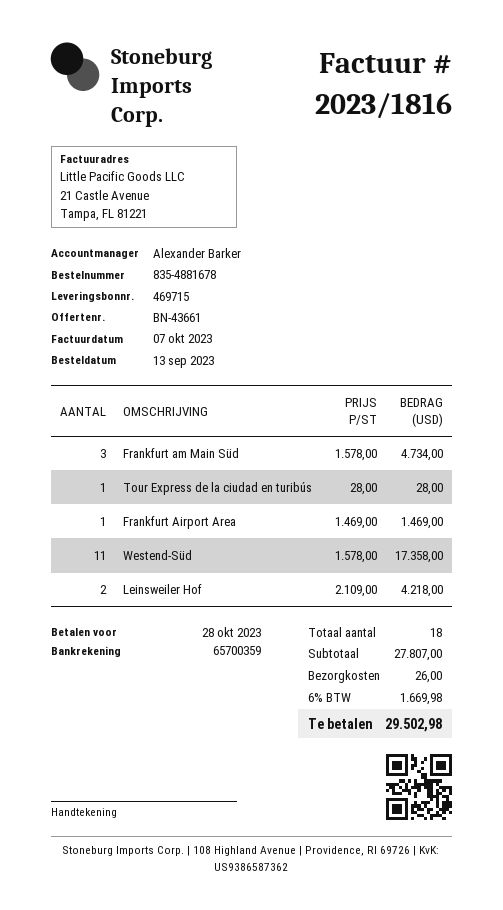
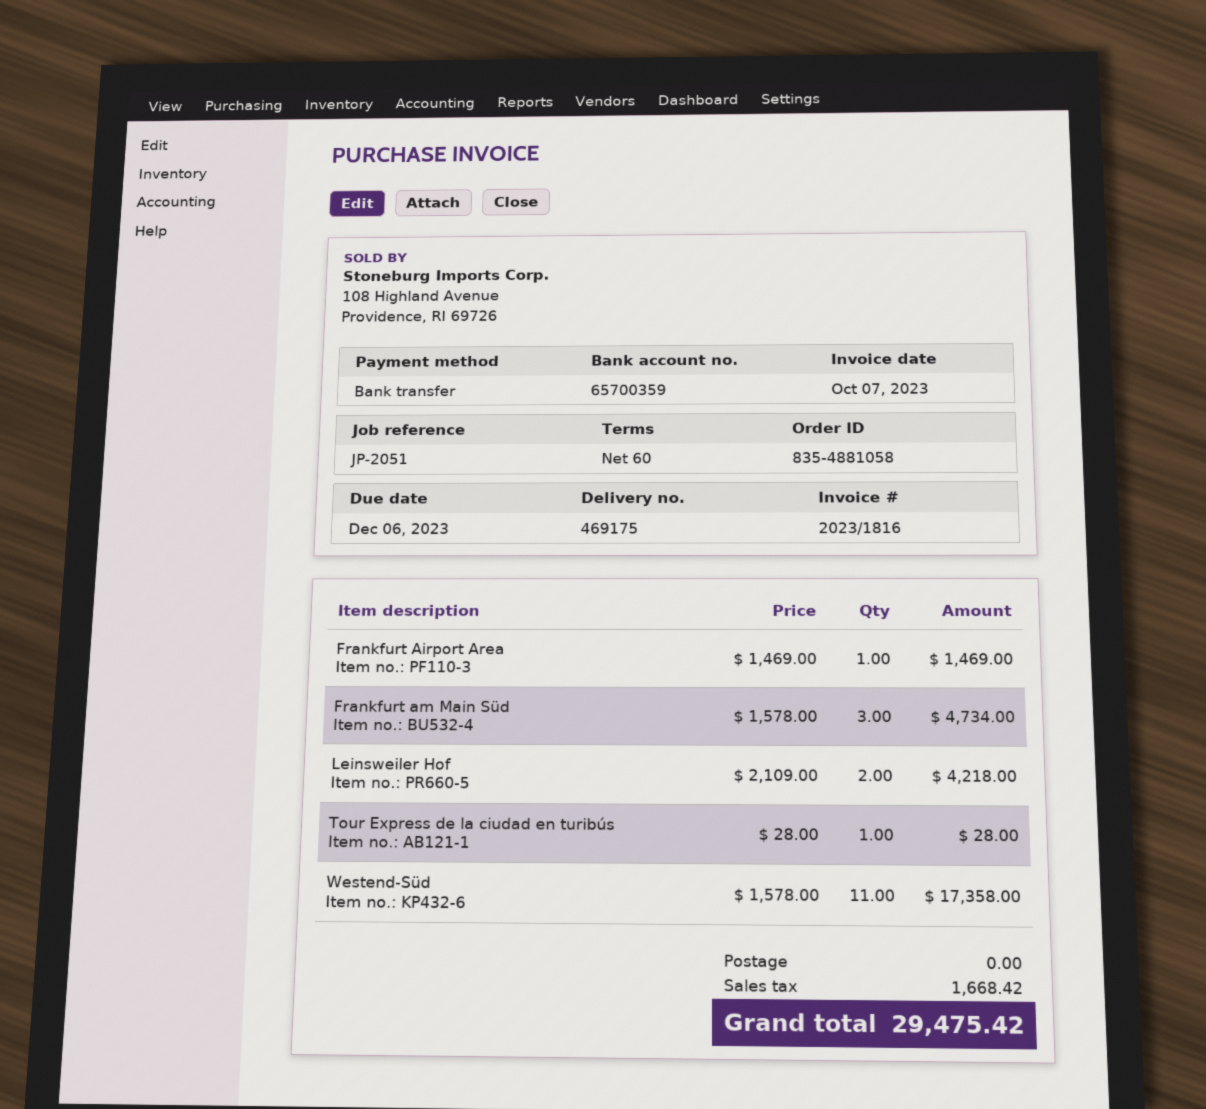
order number: 835-4881678 -> 835-4881058
delivery note number: 469715 -> 469175
due date: 2023-10-28 -> 2023-12-06
shipping: 26.00 -> 0.00
tax: 1669.98 -> 1668.42
total: 29502.98 -> 29475.42

